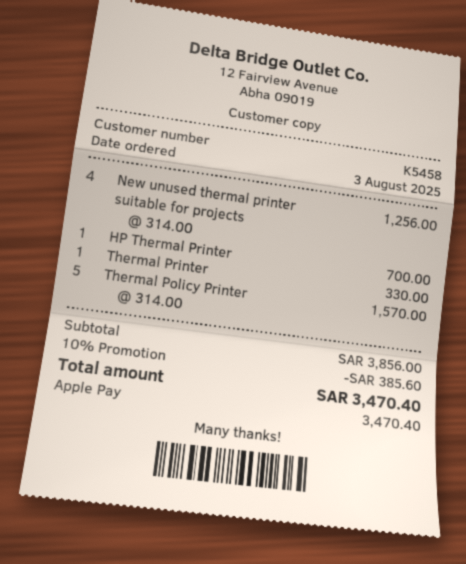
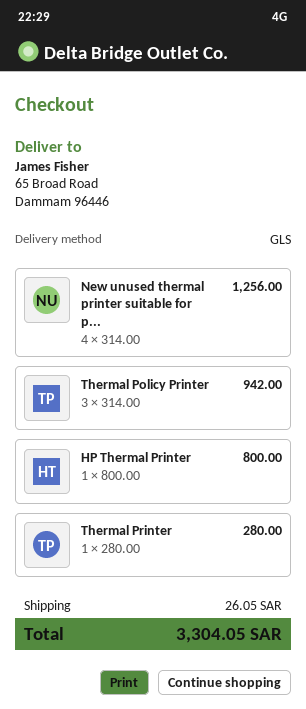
HP Thermal Printer: 1 x 700.00 = 700.00 -> 1 x 800.00 = 800.00
Thermal Printer: 1 x 330.00 = 330.00 -> 1 x 280.00 = 280.00
Thermal Policy Printer: 5 x 314.00 = 1570.00 -> 3 x 314.00 = 942.00
discount: 10% = 385.60 -> none
shipping: none -> 26.05
total: 3470.40 -> 3304.05

